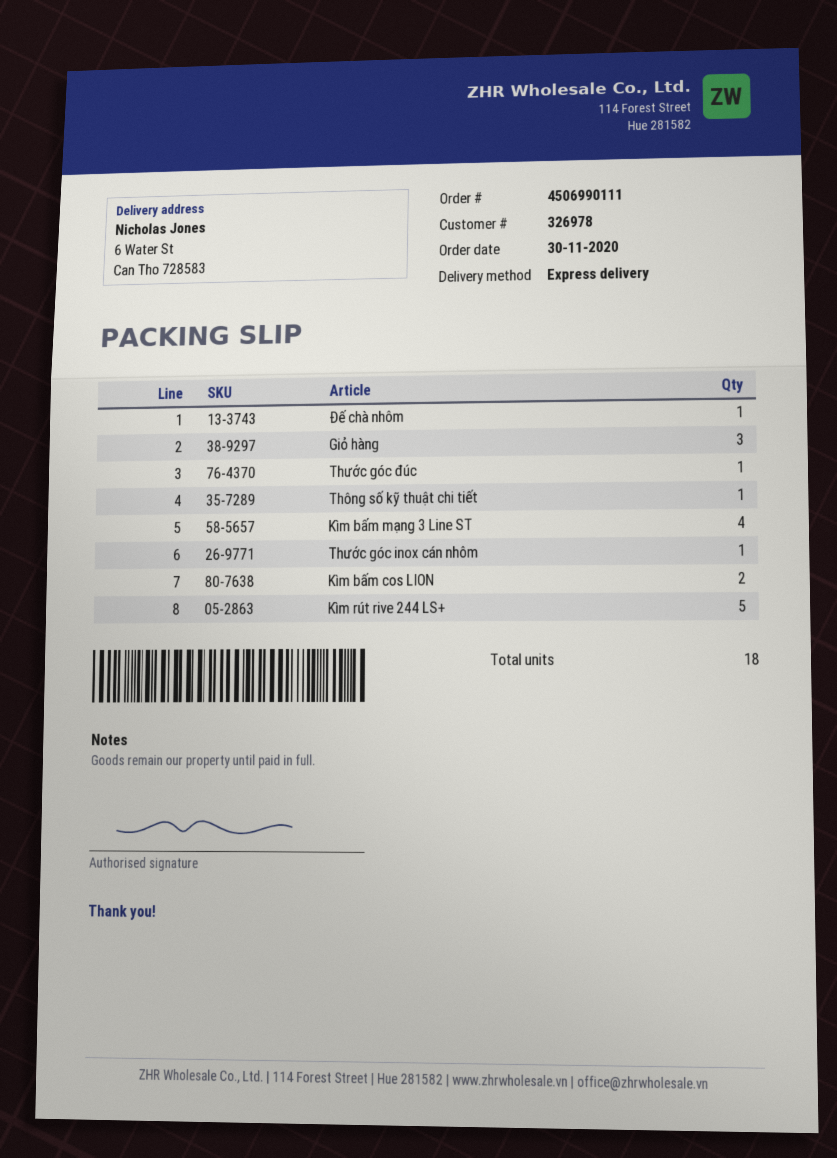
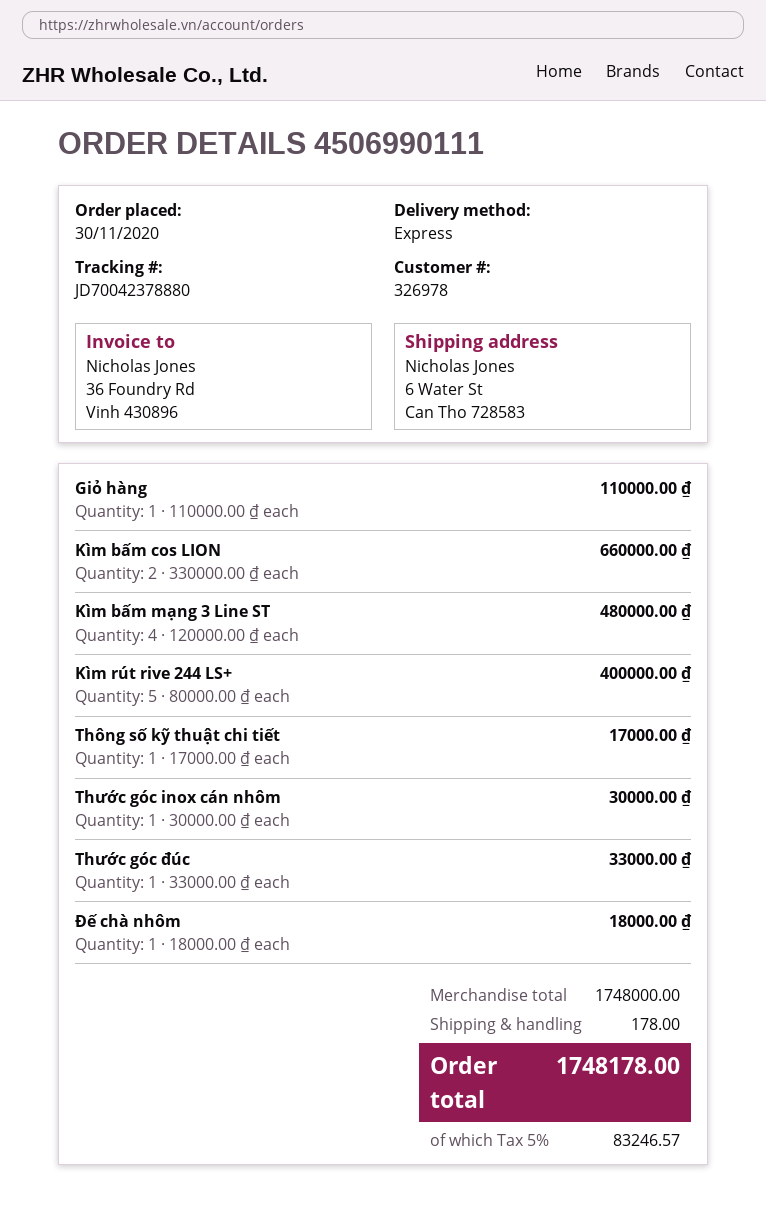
Giỏ hàng: 3 -> 1

